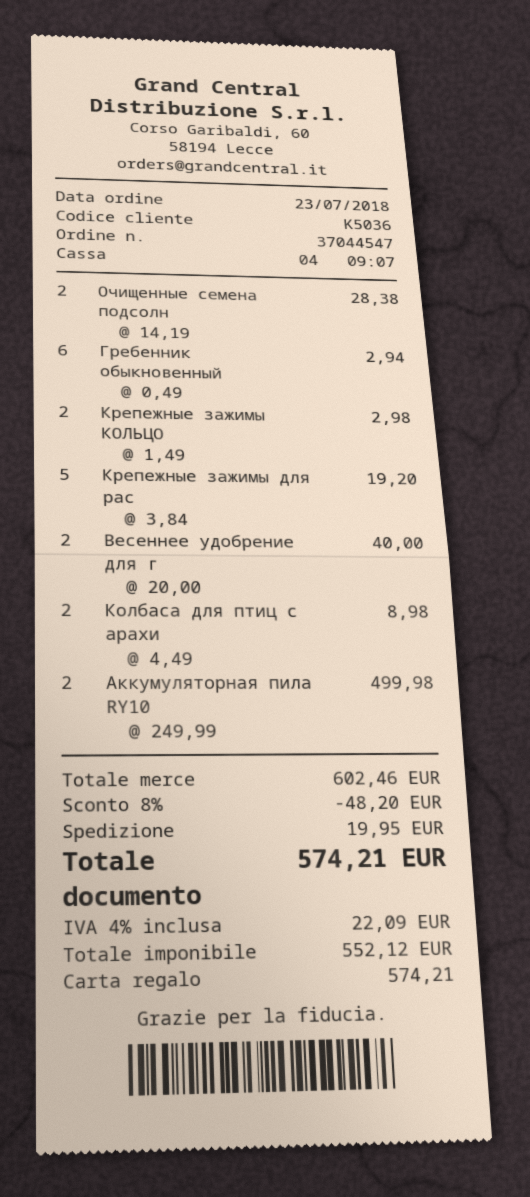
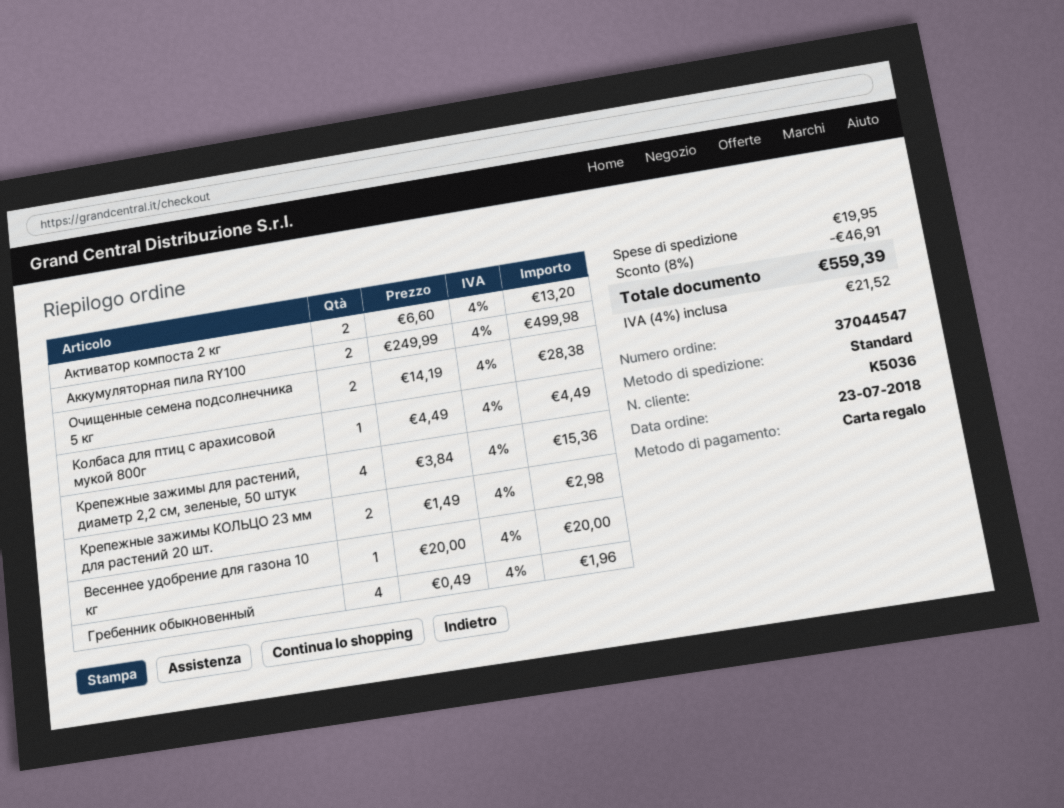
Гребенник обыкновенный: 6 x 0.49 = 2.94 -> 4 x 0.49 = 1.96
Крепежные зажимы для рас: 5 x 3.84 = 19.20 -> 4 x 3.84 = 15.36
Весеннее удобрение для г: 2 x 20.00 = 40.00 -> 1 x 20.00 = 20.00
Колбаса для птиц с арахи: 2 x 4.49 = 8.98 -> 1 x 4.49 = 4.49
Активатор компоста 2 кг: none -> 2 x 6.60 = 13.20
discount: 8% = 48.20 -> 8% = 46.91
tax: 4% = 22.09 -> 4% = 21.52
total: 574.21 -> 559.39

